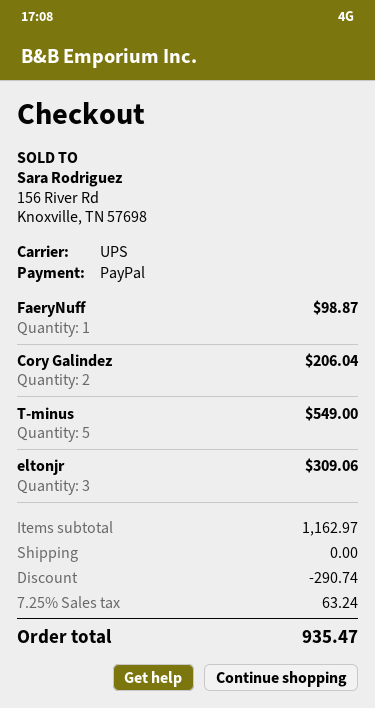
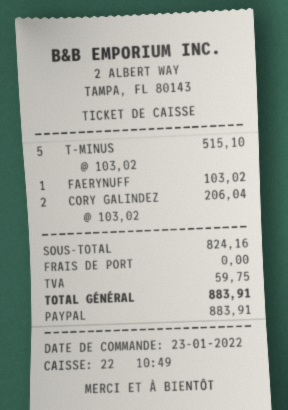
FaeryNuff: 1 for 98.87 -> 1 for 103.02
T-minus: 5 for 549.00 -> 5 for 515.10
eltonjr: 3 for 309.06 -> none
subtotal: 1162.97 -> 824.16
discount: 290.74 -> none
tax: 63.24 -> 59.75
total: 935.47 -> 883.91

